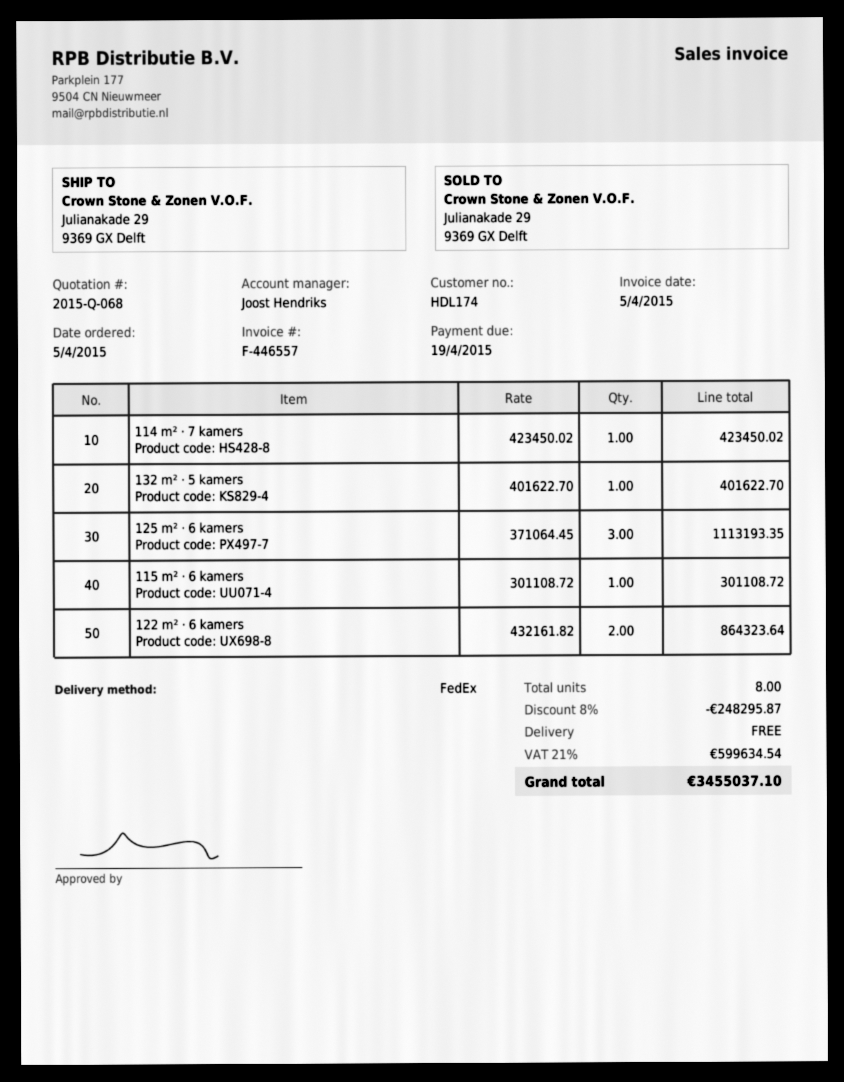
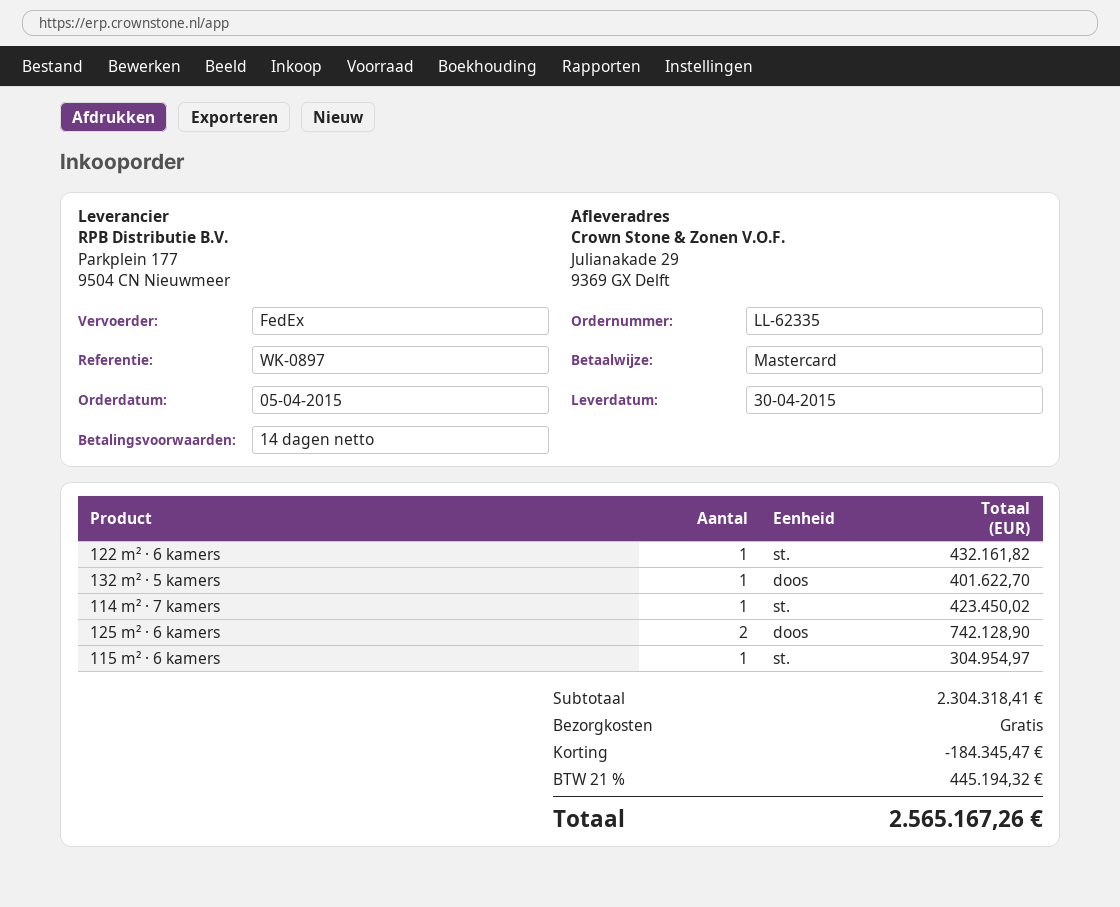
125 m² · 6 kamers: 3 for 1113193.35 -> 2 for 742128.90
115 m² · 6 kamers: 1 for 301108.72 -> 1 for 304954.97
122 m² · 6 kamers: 2 for 864323.64 -> 1 for 432161.82
discount: 248295.87 -> 184345.47
tax: 21% = 599634.54 -> 21% = 445194.32
total: 3455037.10 -> 2565167.26

